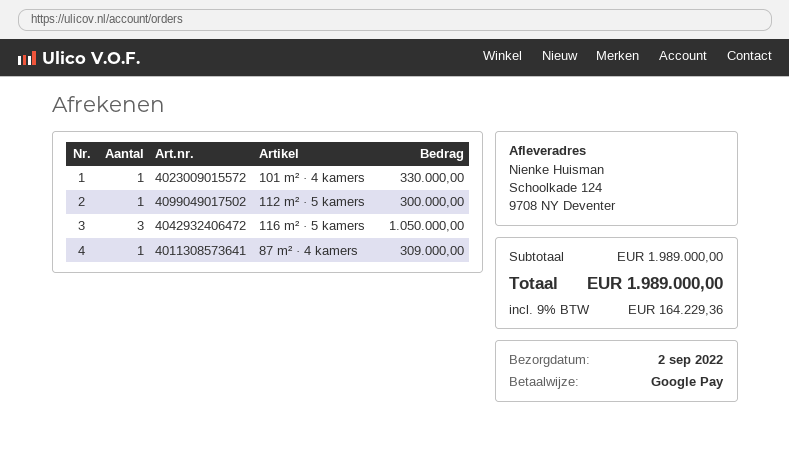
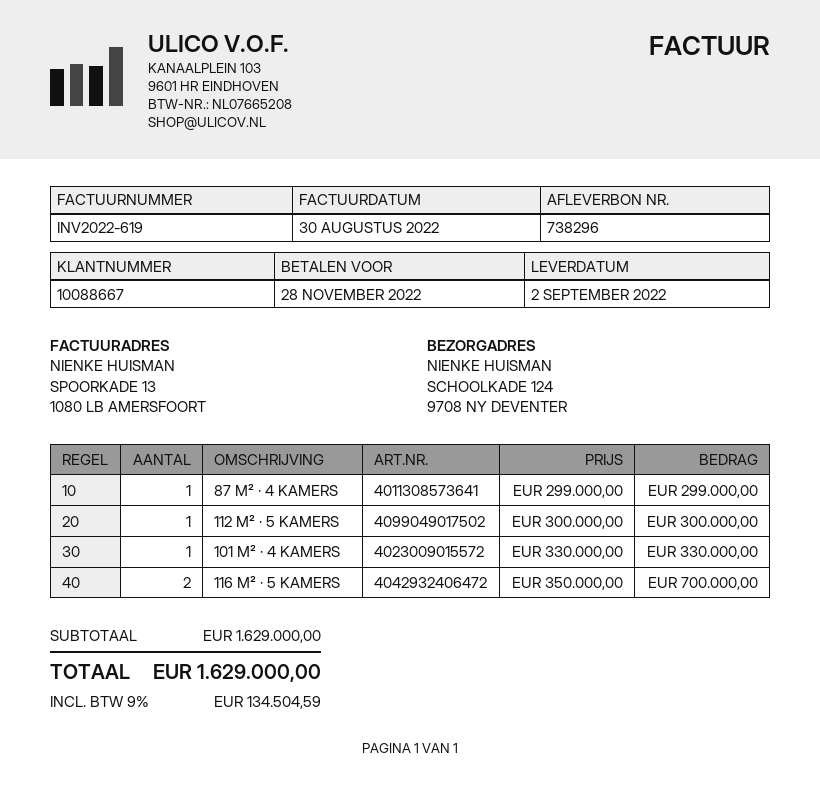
116 m² · 5 kamers: 3 for 1050000.00 -> 2 for 700000.00
87 m² · 4 kamers: 1 for 309000.00 -> 1 for 299000.00
subtotal: 1989000.00 -> 1629000.00
tax: 9% = 164229.36 -> 9% = 134504.59
total: 1989000.00 -> 1629000.00

